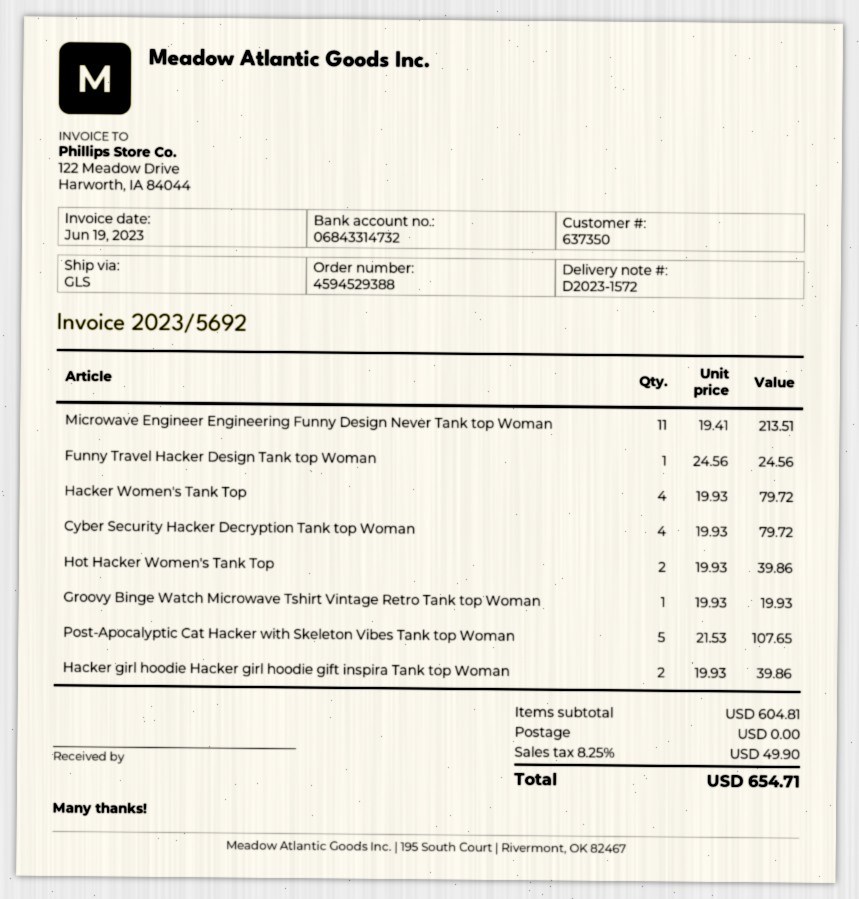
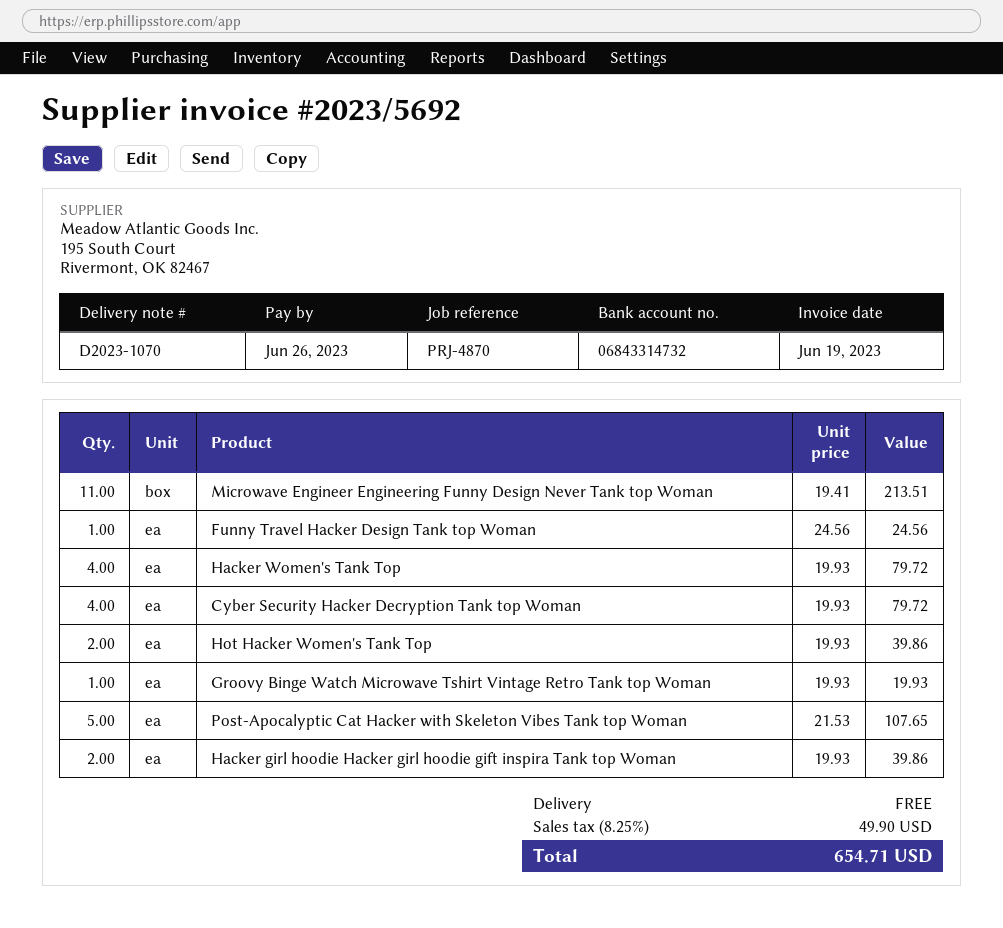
delivery note number: D2023-1572 -> D2023-1070

